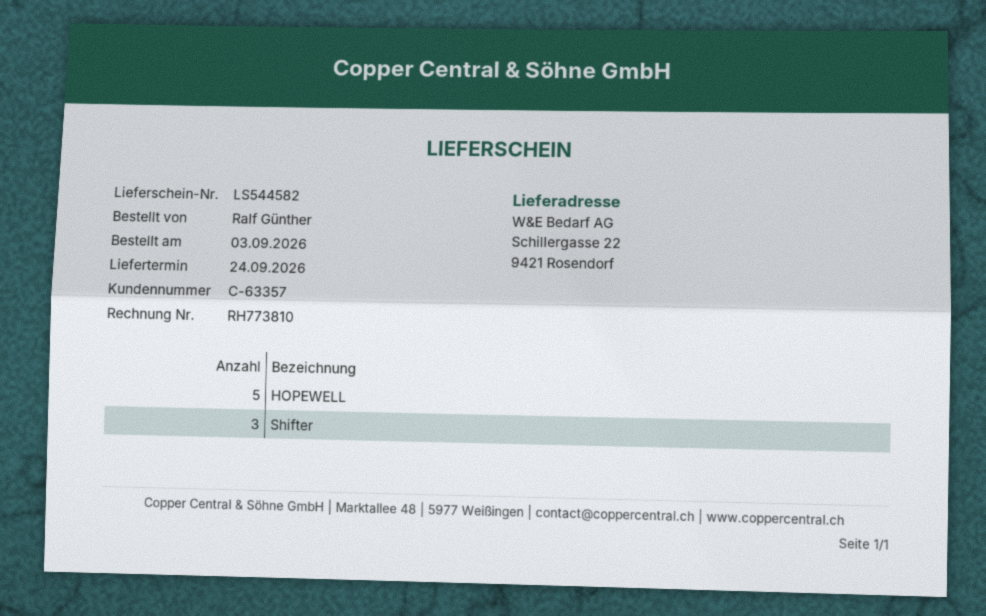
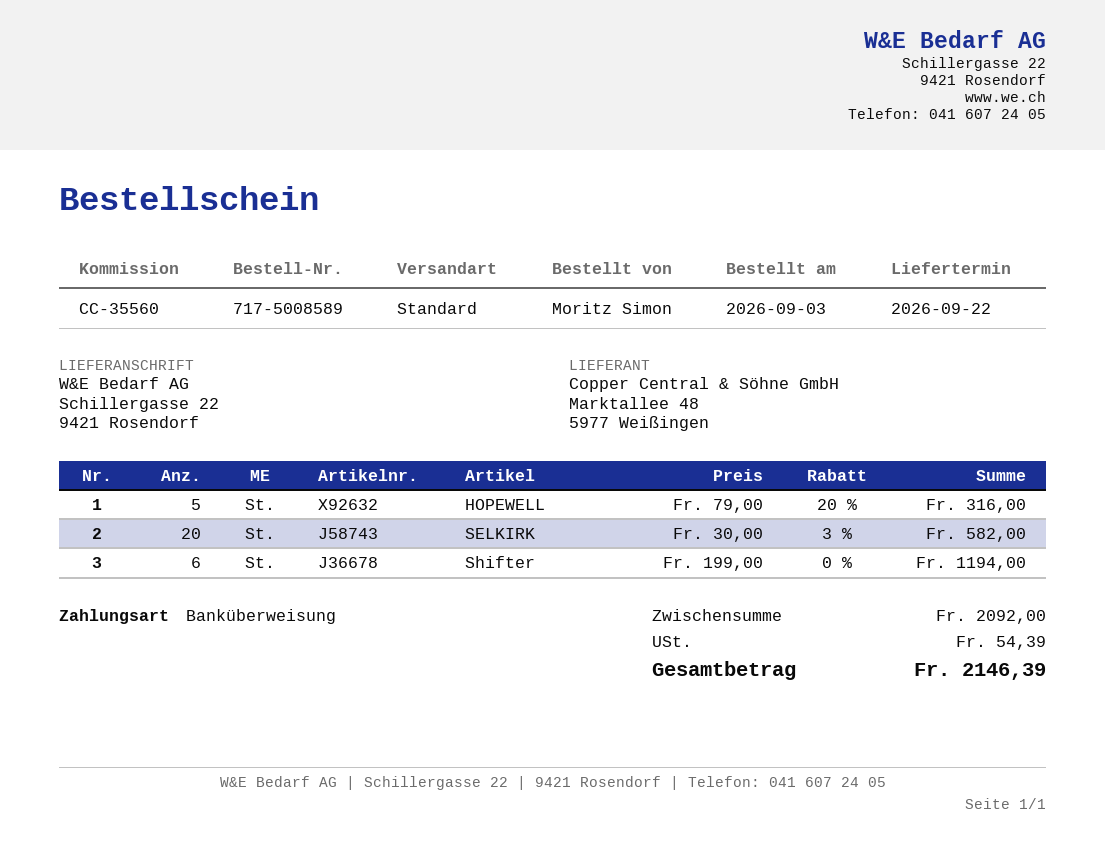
delivery date: 2026-09-24 -> 2026-09-22
ordered by: Ralf Günther -> Moritz Simon
Shifter: 3 -> 6
SELKIRK: none -> 20

